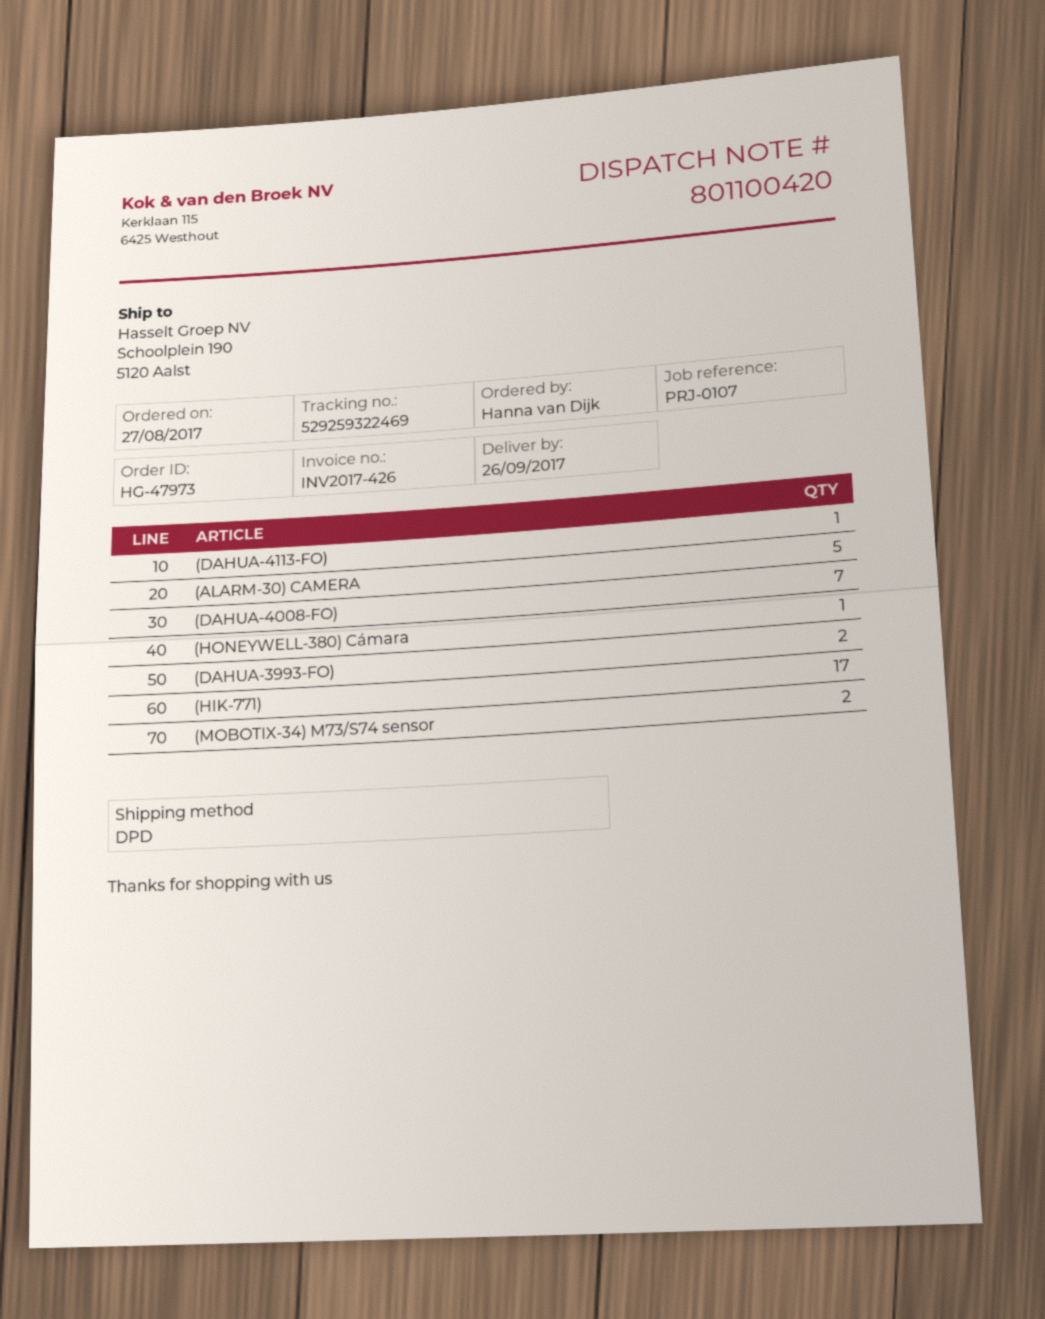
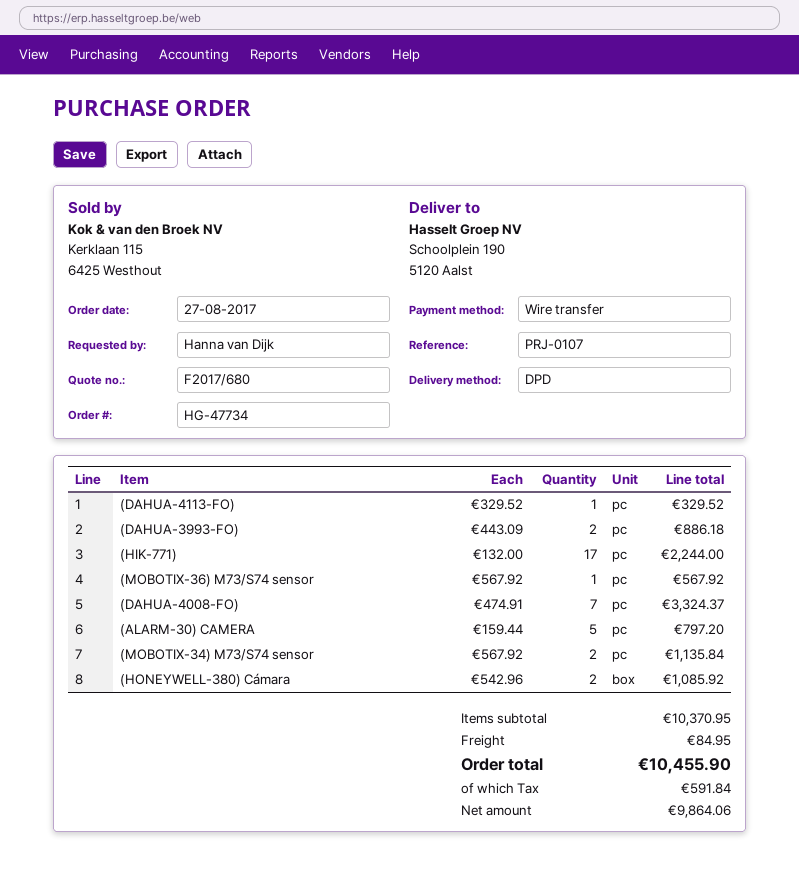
order number: HG-47973 -> HG-47734
(HONEYWELL-380) Cámara: 1 -> 2
(MOBOTIX-36) M73/S74 sensor: none -> 1

